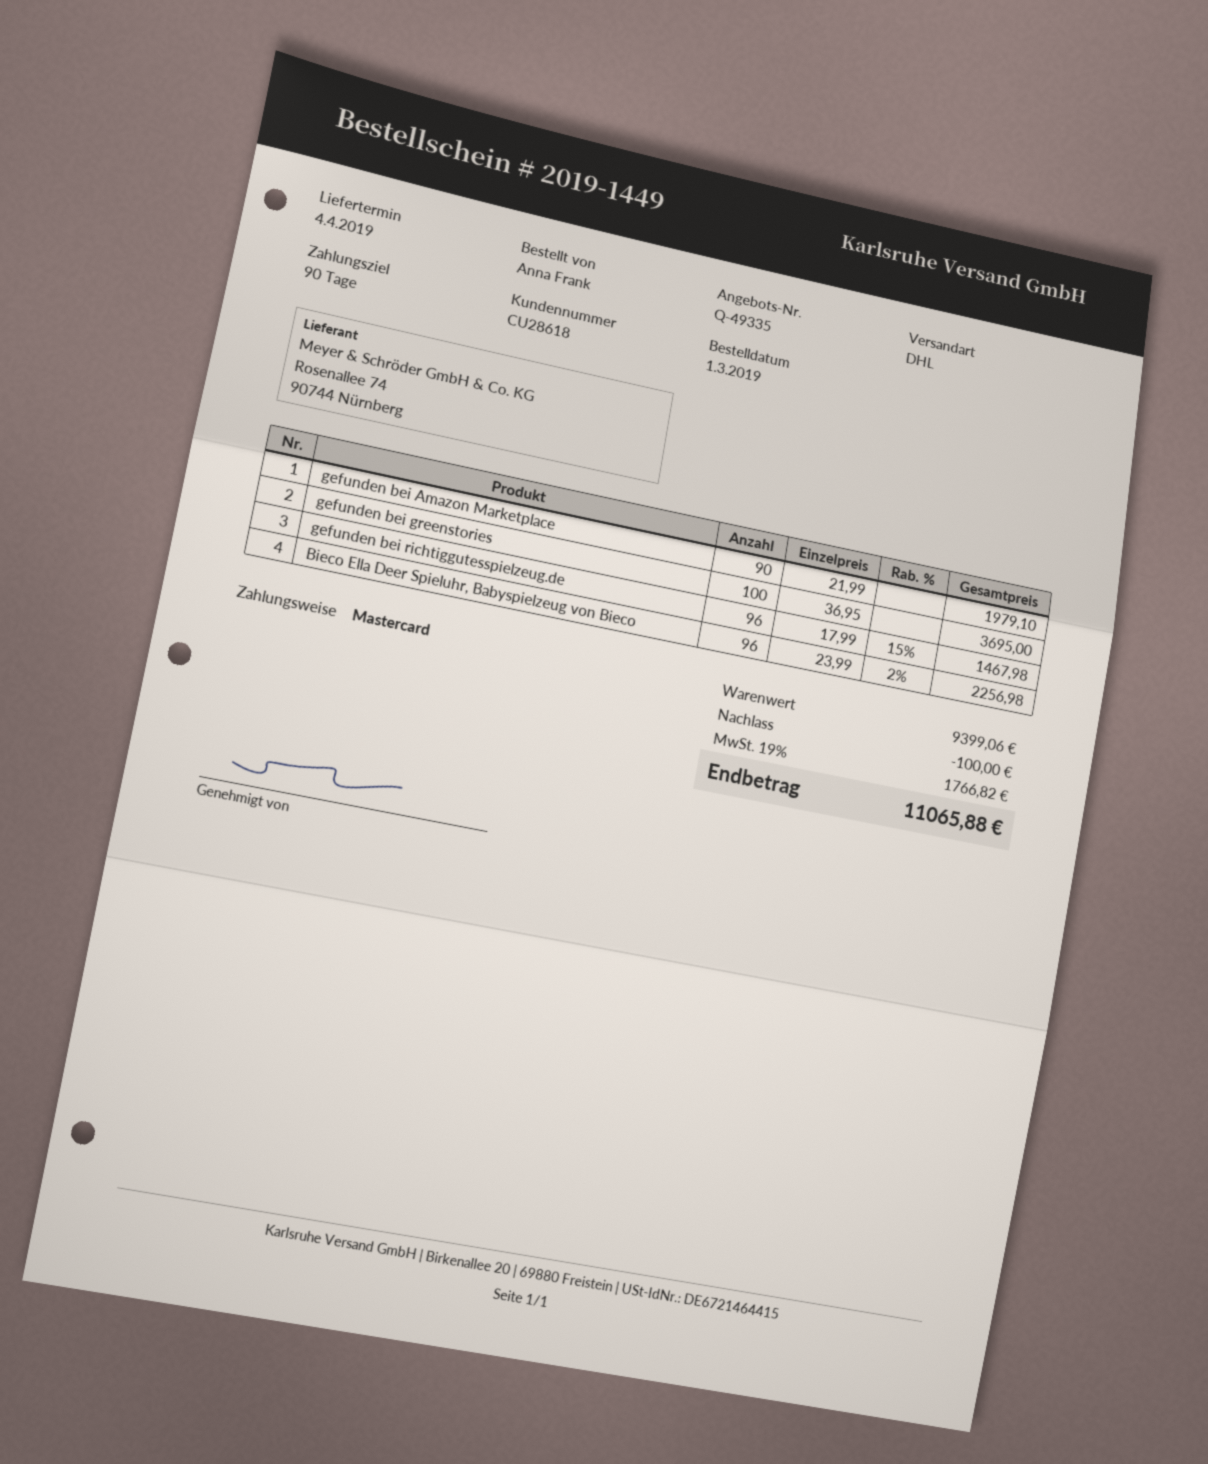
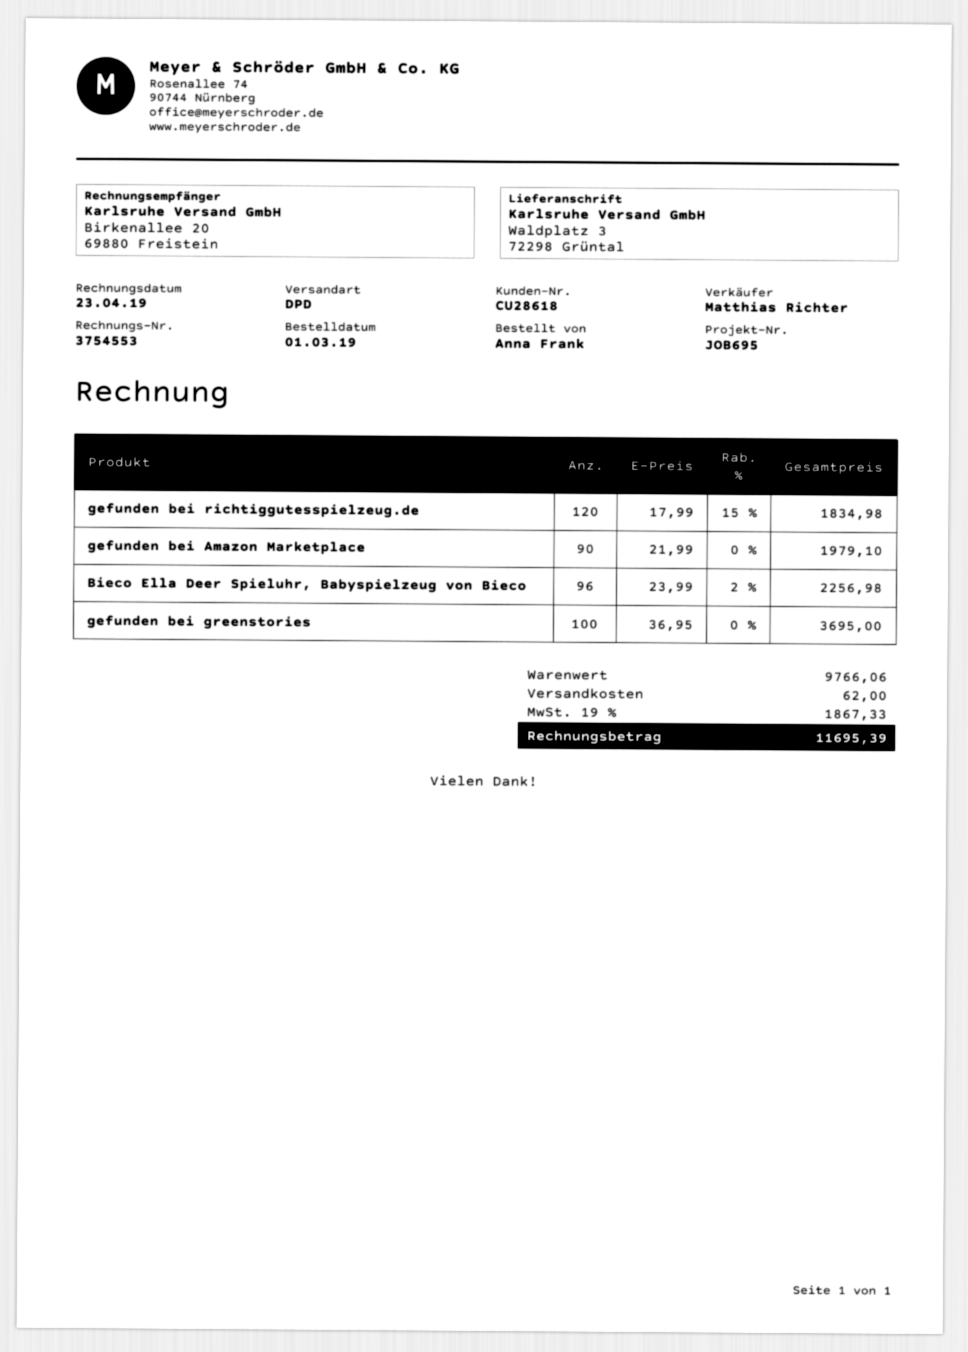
shipping method: DHL -> DPD
gefunden bei richtiggutesspielzeug.de: 96 x 17.99 - 15% = 1467.98 -> 120 x 17.99 - 15% = 1834.98
subtotal: 9399.06 -> 9766.06
discount: 100.00 -> none
shipping: none -> 62.00
tax: 19% = 1766.82 -> 19% = 1867.33
total: 11065.88 -> 11695.39

